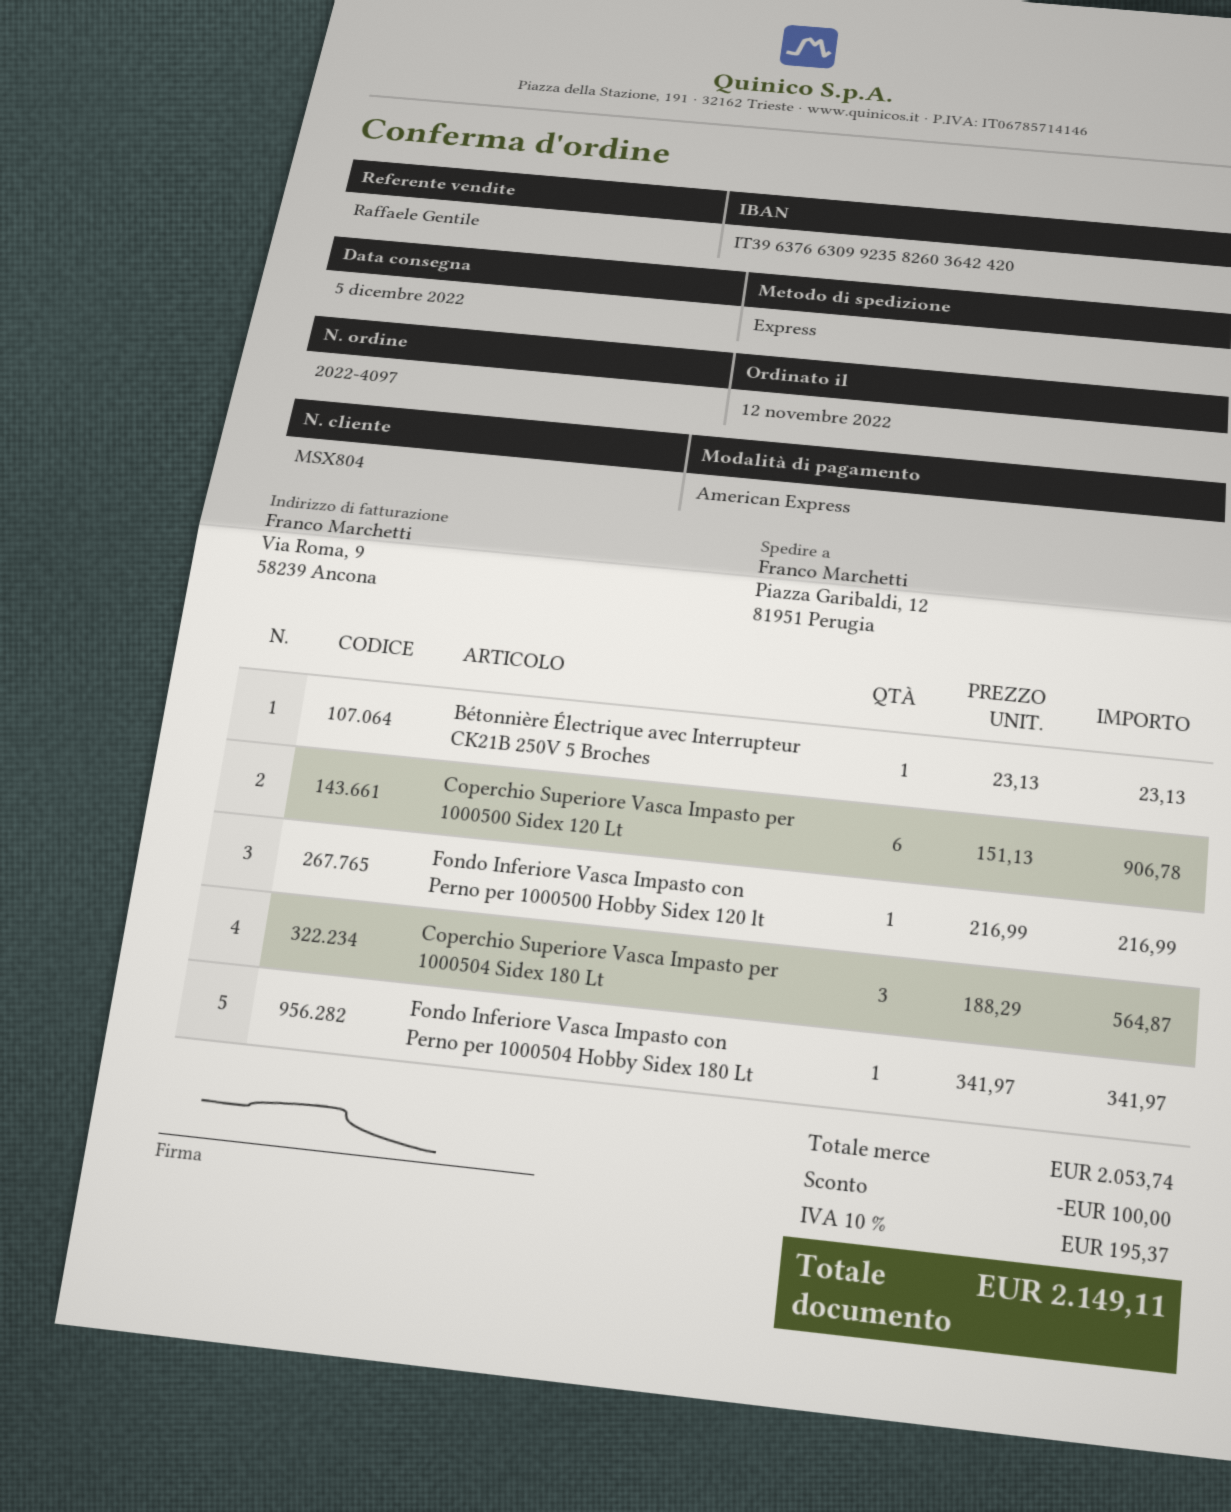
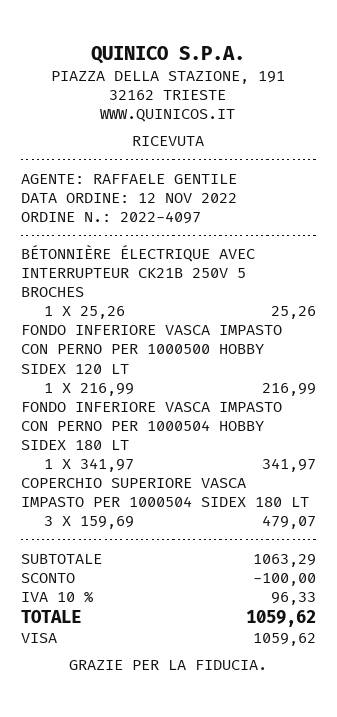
payment method: American Express -> Visa
Bétonnière Électrique avec Interrupteur CK21B 250V 5 Broches: 1 x 23.13 = 23.13 -> 1 x 25.26 = 25.26
Coperchio Superiore Vasca Impasto per 1000500 Sidex 120 Lt: 6 x 151.13 = 906.78 -> none
Coperchio Superiore Vasca Impasto per 1000504 Sidex 180 Lt: 3 x 188.29 = 564.87 -> 3 x 159.69 = 479.07
subtotal: 2053.74 -> 1063.29
tax: 10% = 195.37 -> 10% = 96.33
total: 2149.11 -> 1059.62

